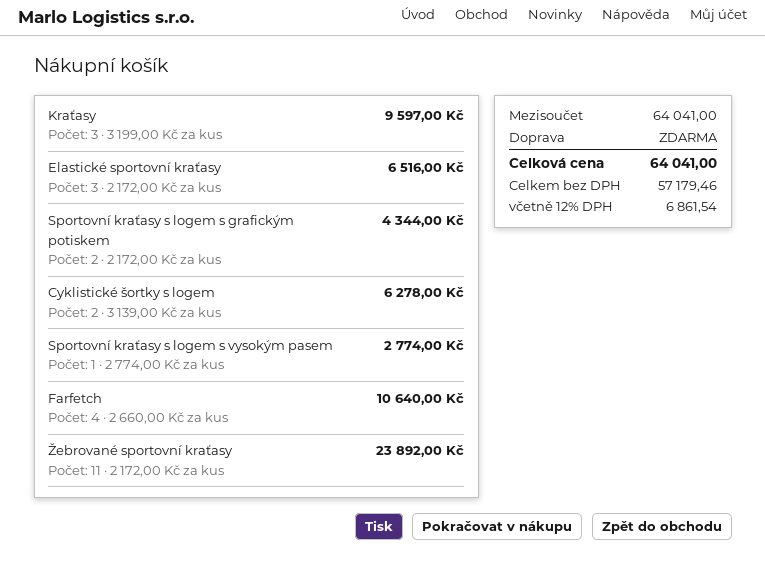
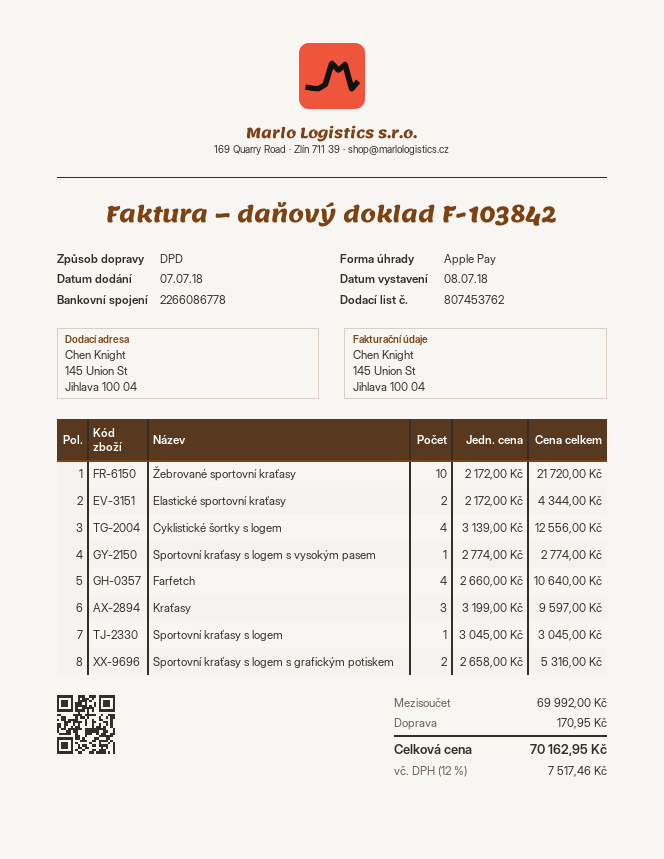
Elastické sportovní kraťasy: 3 x 2172.00 = 6516.00 -> 2 x 2172.00 = 4344.00
Sportovní kraťasy s logem s grafickým potiskem: 2 x 2172.00 = 4344.00 -> 2 x 2658.00 = 5316.00
Cyklistické šortky s logem: 2 x 3139.00 = 6278.00 -> 4 x 3139.00 = 12556.00
Žebrované sportovní kraťasy: 11 x 2172.00 = 23892.00 -> 10 x 2172.00 = 21720.00
Sportovní kraťasy s logem: none -> 1 x 3045.00 = 3045.00
subtotal: 64041.00 -> 69992.00
shipping: 0.00 -> 170.95
tax: 12% = 6861.54 -> 12% = 7517.46
total: 64041.00 -> 70162.95

